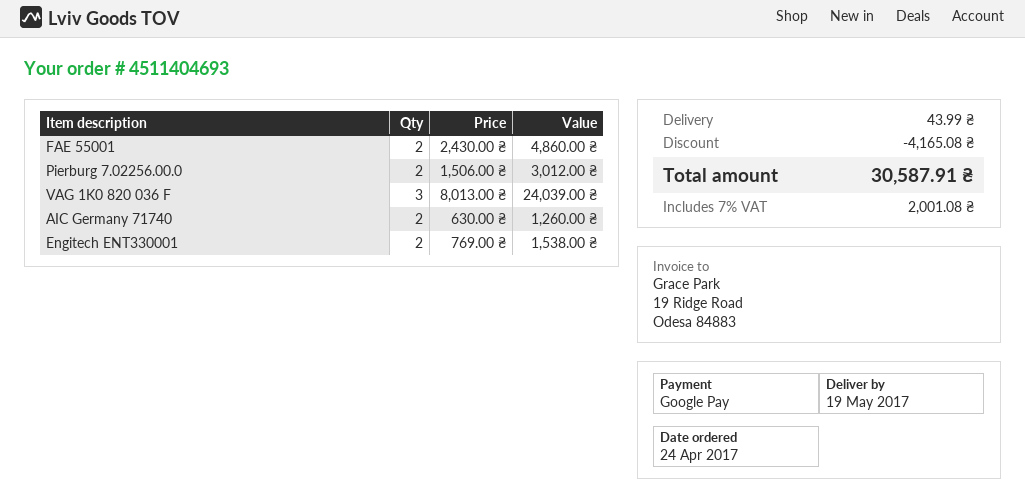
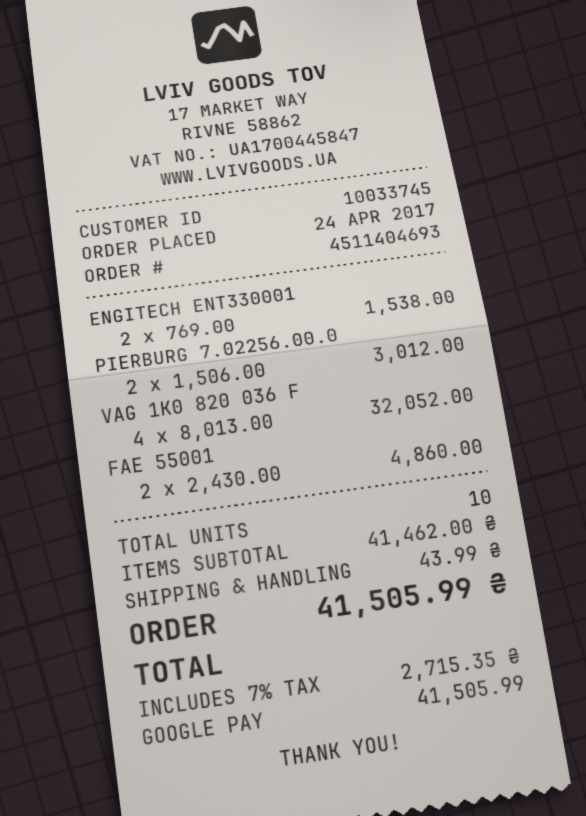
VAG 1K0 820 036 F: 3 x 8013.00 = 24039.00 -> 4 x 8013.00 = 32052.00
AIC Germany 71740: 2 x 630.00 = 1260.00 -> none
discount: 4165.08 -> none
tax: 7% = 2001.08 -> 7% = 2715.35
total: 30587.91 -> 41505.99

